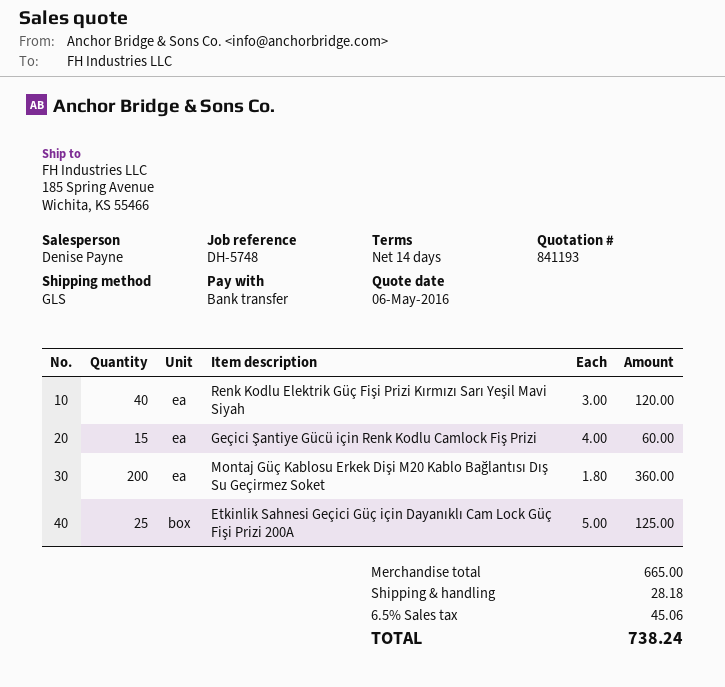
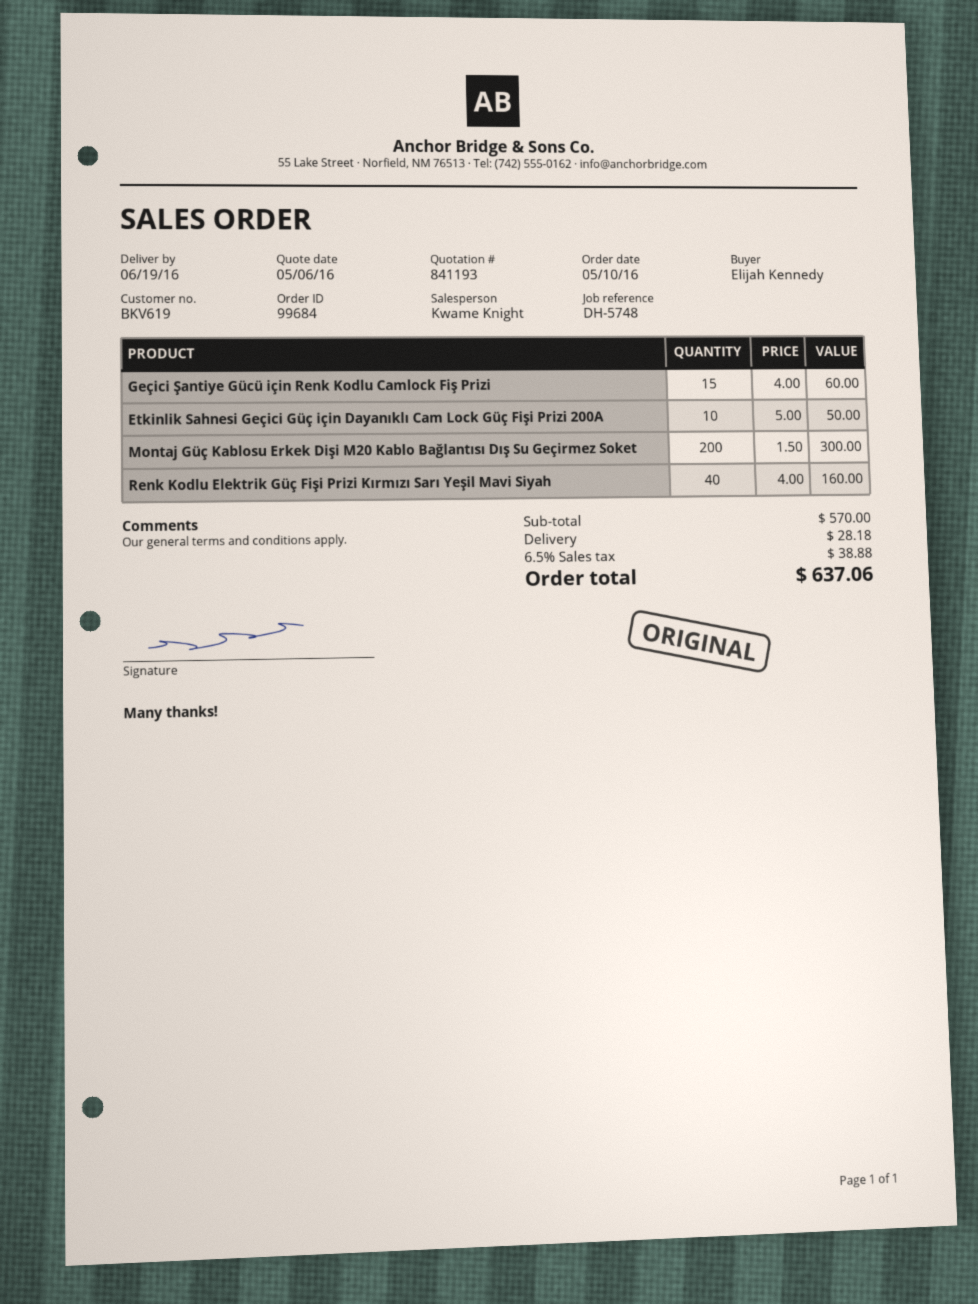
sales rep: Denise Payne -> Kwame Knight
Renk Kodlu Elektrik Güç Fişi Prizi Kırmızı Sarı Yeşil Mavi Siyah: 40 x 3.00 = 120.00 -> 40 x 4.00 = 160.00
Montaj Güç Kablosu Erkek Dişi M20 Kablo Bağlantısı Dış Su Geçirmez Soket: 200 x 1.80 = 360.00 -> 200 x 1.50 = 300.00
Etkinlik Sahnesi Geçici Güç için Dayanıklı Cam Lock Güç Fişi Prizi 200A: 25 x 5.00 = 125.00 -> 10 x 5.00 = 50.00
subtotal: 665.00 -> 570.00
tax: 6.5% = 45.06 -> 6.5% = 38.88
total: 738.24 -> 637.06

